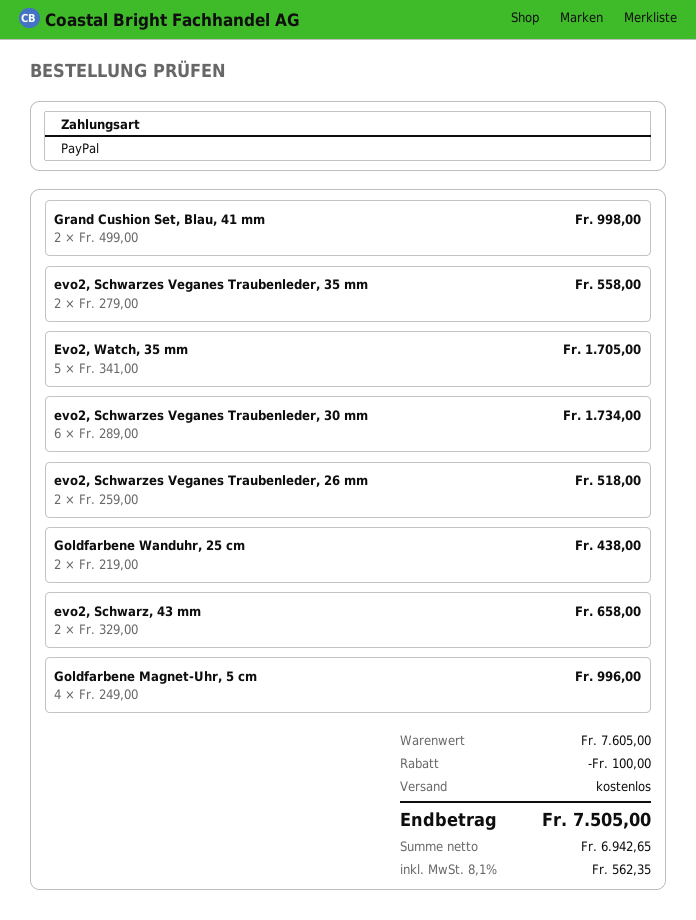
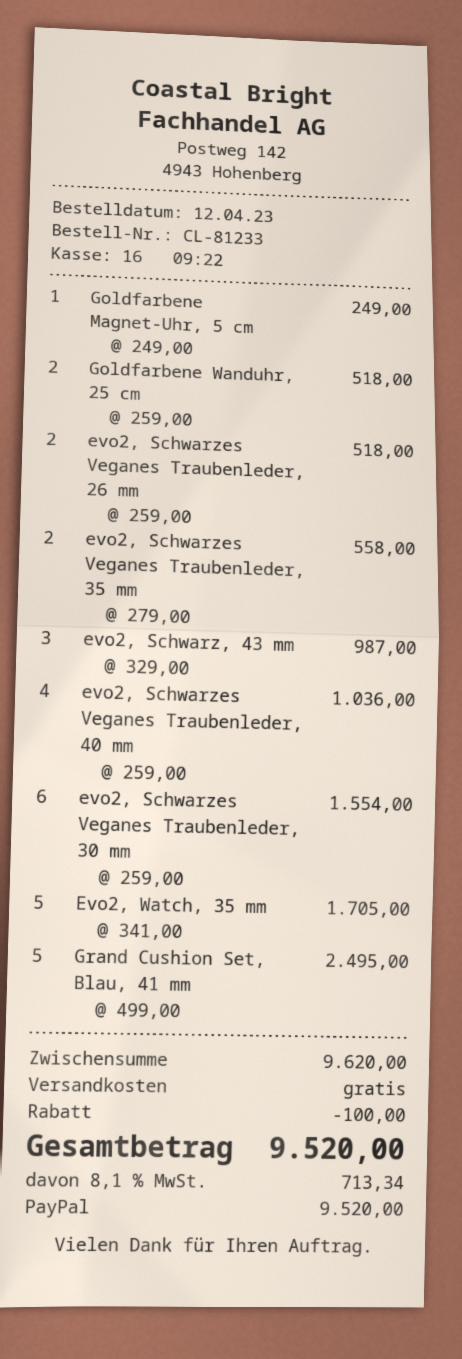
Grand Cushion Set, Blau, 41 mm: 2 x 499.00 = 998.00 -> 5 x 499.00 = 2495.00
evo2, Schwarzes Veganes Traubenleder, 30 mm: 6 x 289.00 = 1734.00 -> 6 x 259.00 = 1554.00
Goldfarbene Wanduhr, 25 cm: 2 x 219.00 = 438.00 -> 2 x 259.00 = 518.00
evo2, Schwarz, 43 mm: 2 x 329.00 = 658.00 -> 3 x 329.00 = 987.00
Goldfarbene Magnet-Uhr, 5 cm: 4 x 249.00 = 996.00 -> 1 x 249.00 = 249.00
evo2, Schwarzes Veganes Traubenleder, 40 mm: none -> 4 x 259.00 = 1036.00
subtotal: 7605.00 -> 9620.00
tax: 8.1% = 562.35 -> 8.1% = 713.34
total: 7505.00 -> 9520.00

